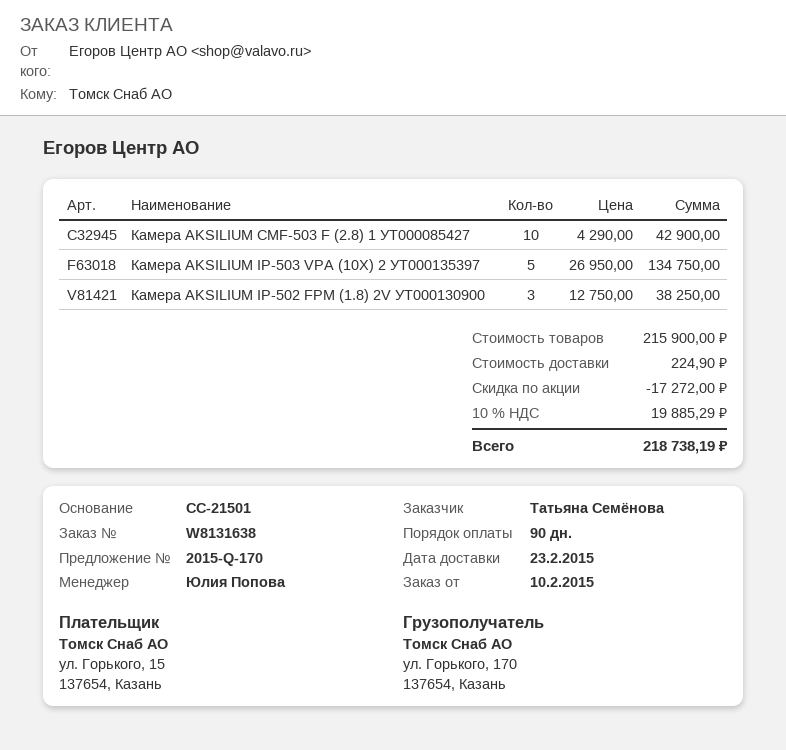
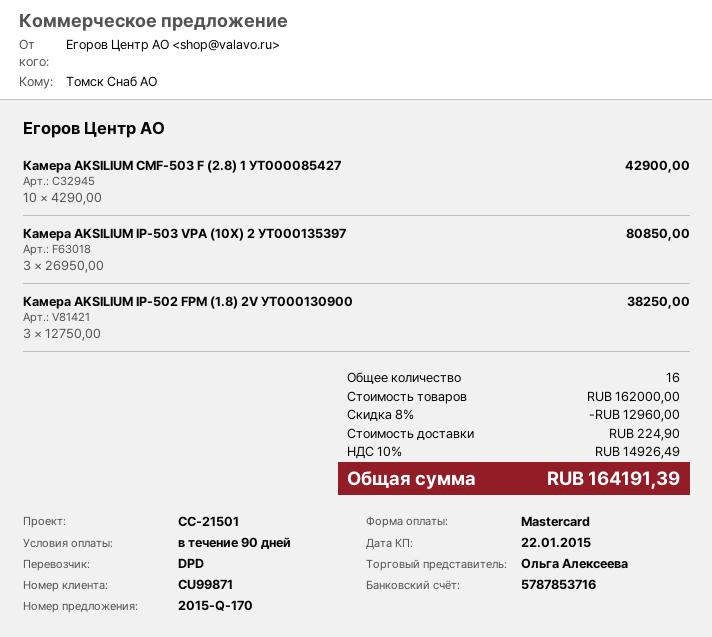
sales rep: Юлия Попова -> Ольга Алексеева
Камера AKSILIUM IP-503 VPA (10X) 2 УТ000135397: 5 x 26950.00 = 134750.00 -> 3 x 26950.00 = 80850.00
subtotal: 215900.00 -> 162000.00
discount: 17272.00 -> 12960.00
tax: 10% = 19885.29 -> 10% = 14926.49
total: 218738.19 -> 164191.39

